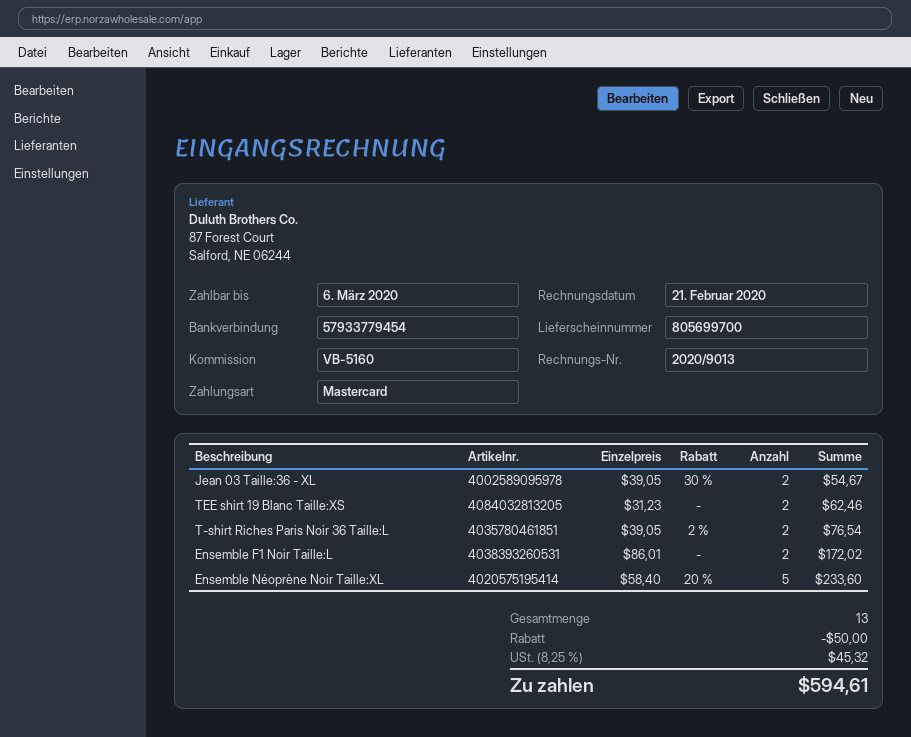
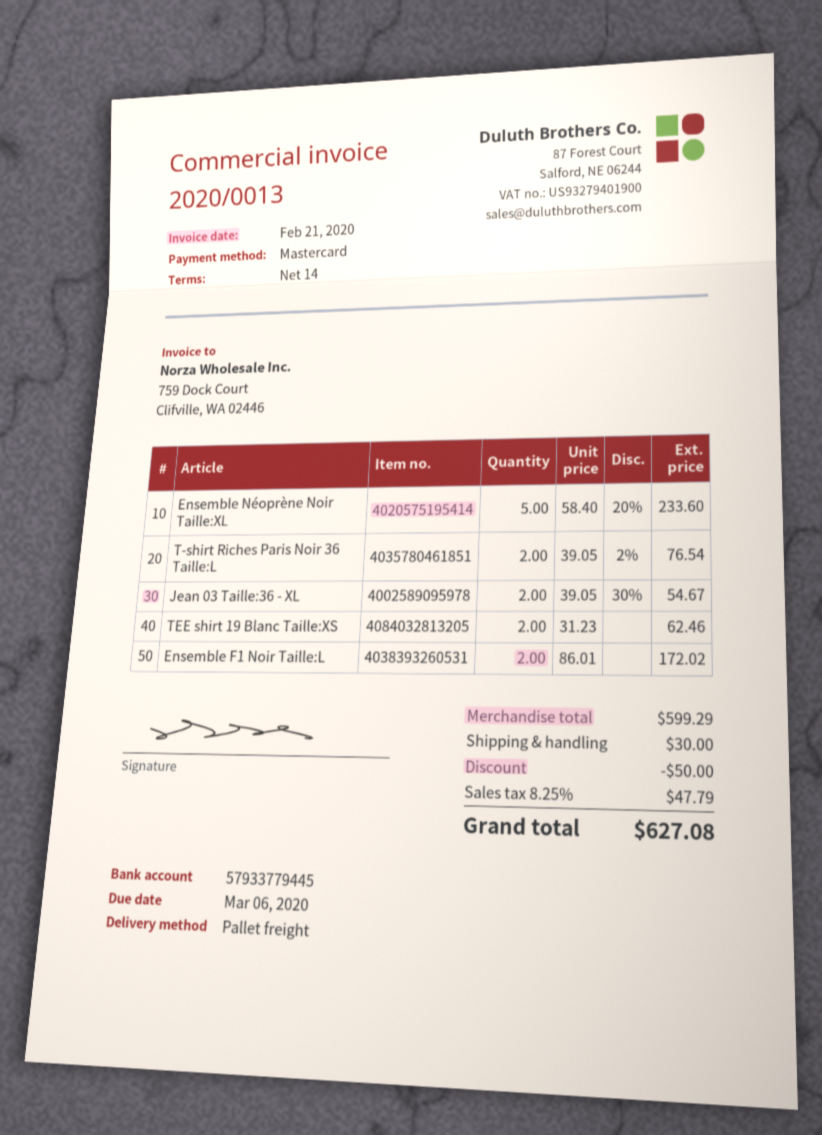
invoice number: 2020/9013 -> 2020/0013
bank account: 57933779454 -> 57933779445
shipping: none -> 30.00
tax: 8.25% = 45.32 -> 8.25% = 47.79
total: 594.61 -> 627.08

